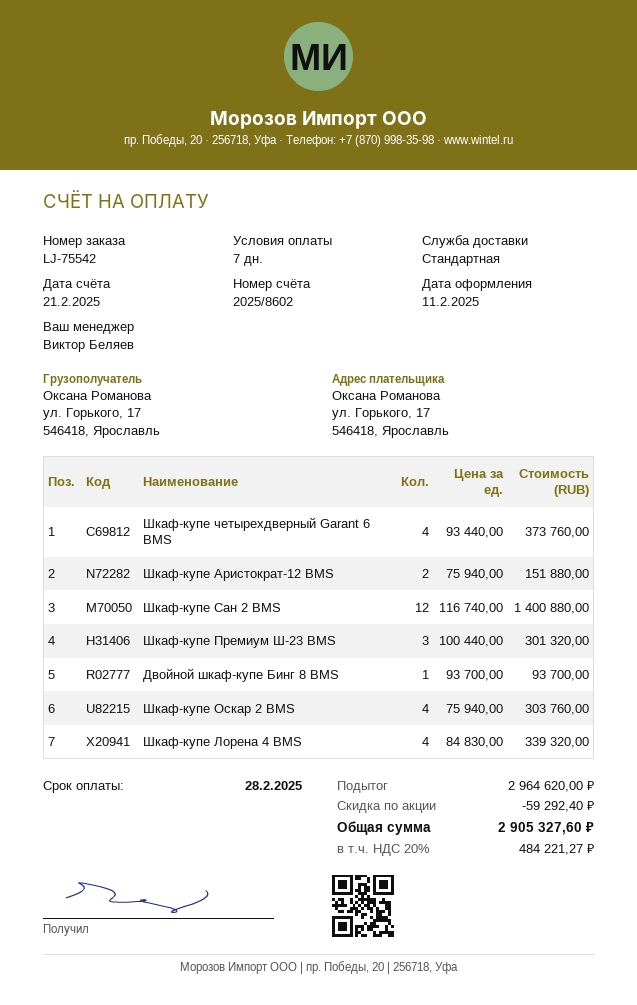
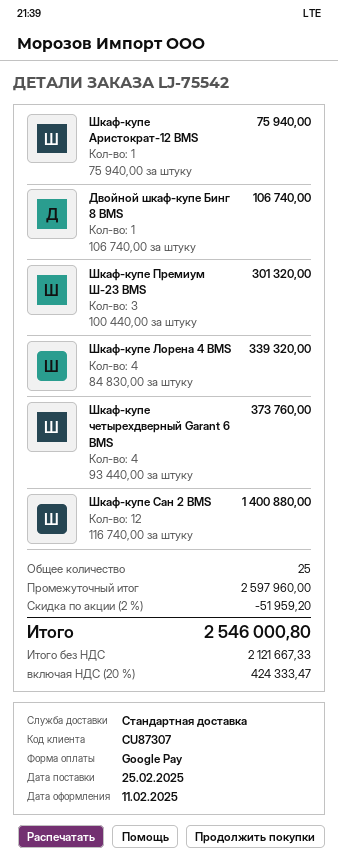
Шкаф-купе Аристократ-12 BMS: 2 x 75940.00 = 151880.00 -> 1 x 75940.00 = 75940.00
Двойной шкаф-купе Бинг 8 BMS: 1 x 93700.00 = 93700.00 -> 1 x 106740.00 = 106740.00
Шкаф-купе Оскар 2 BMS: 4 x 75940.00 = 303760.00 -> none
subtotal: 2964620.00 -> 2597960.00
discount: 59292.40 -> 51959.20
tax: 20% = 484221.27 -> 20% = 424333.47
total: 2905327.60 -> 2546000.80

